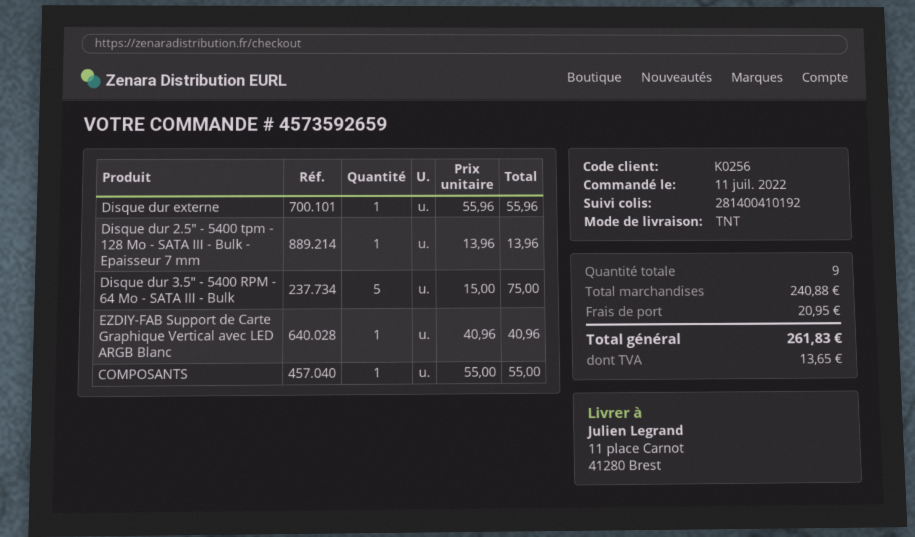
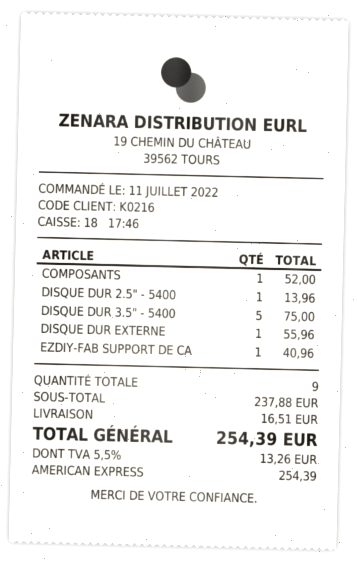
customer number: K0256 -> K0216
COMPOSANTS: 1 for 55.00 -> 1 for 52.00
subtotal: 240.88 -> 237.88
shipping: 20.95 -> 16.51
tax: 13.65 -> 13.26
total: 261.83 -> 254.39

